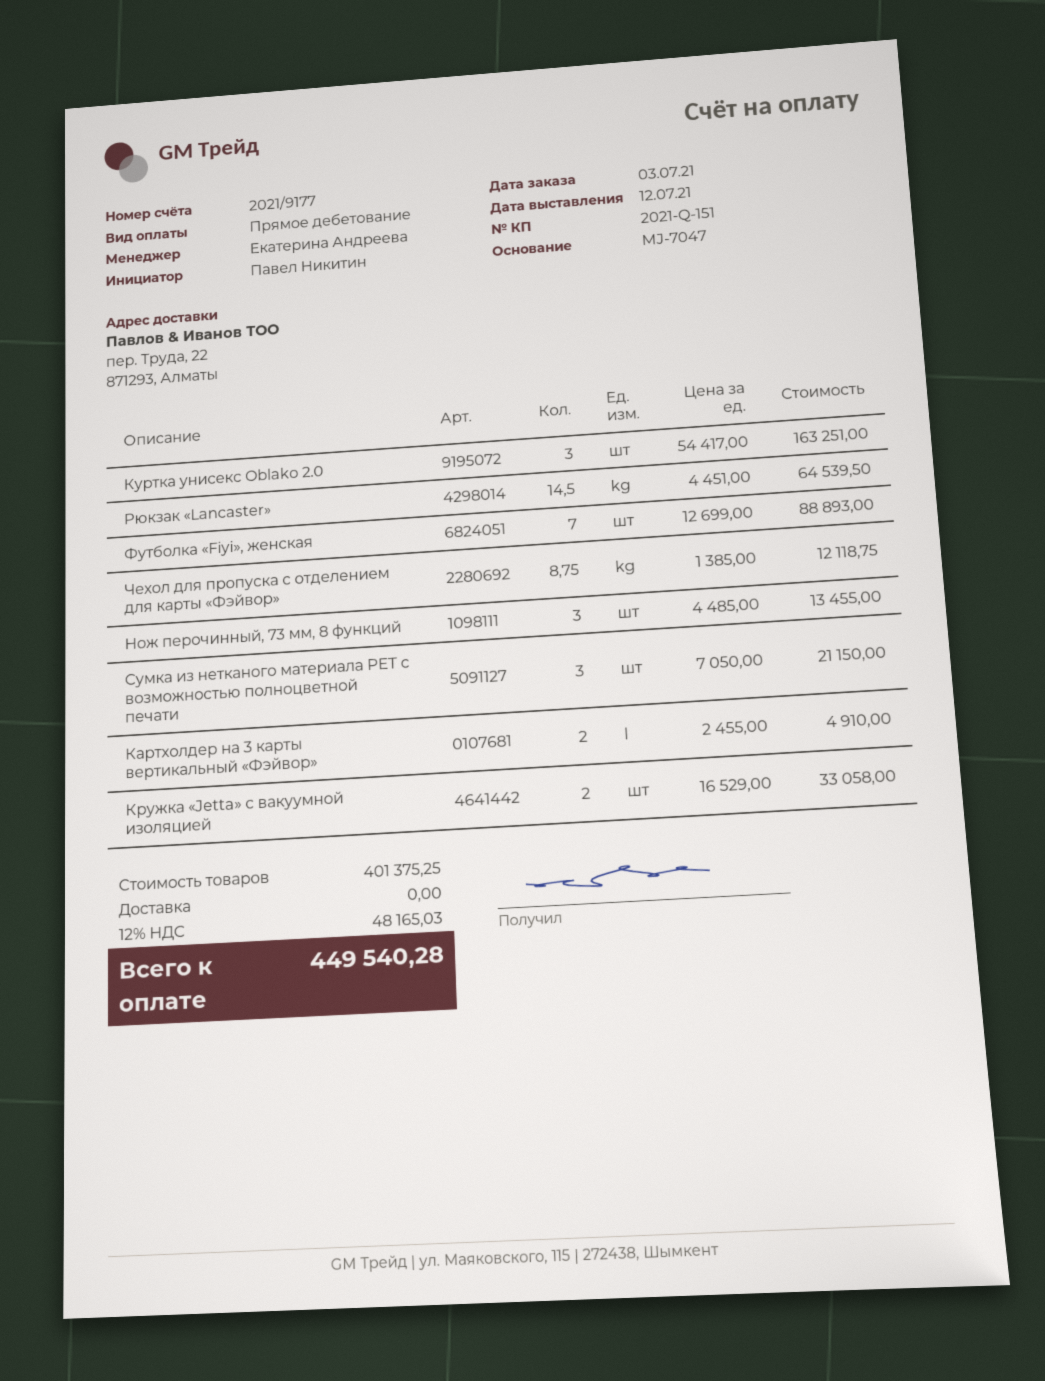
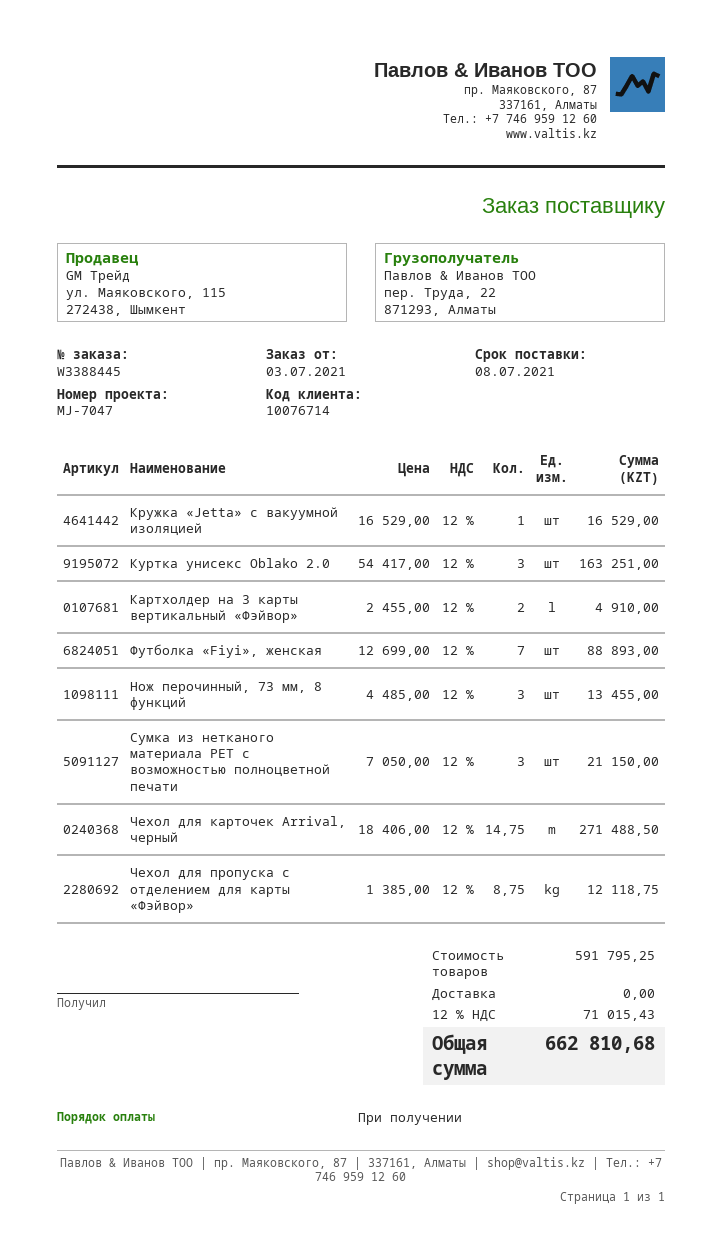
Рюкзак «Lancaster»: 14.5 x 4451.00 = 64539.50 -> none
Кружка «Jetta» с вакуумной изоляцией: 2 x 16529.00 = 33058.00 -> 1 x 16529.00 = 16529.00
Чехол для карточек Arrival, черный: none -> 14.75 x 18406.00 = 271488.50
subtotal: 401375.25 -> 591795.25
tax: 12% = 48165.03 -> 12% = 71015.43
total: 449540.28 -> 662810.68

